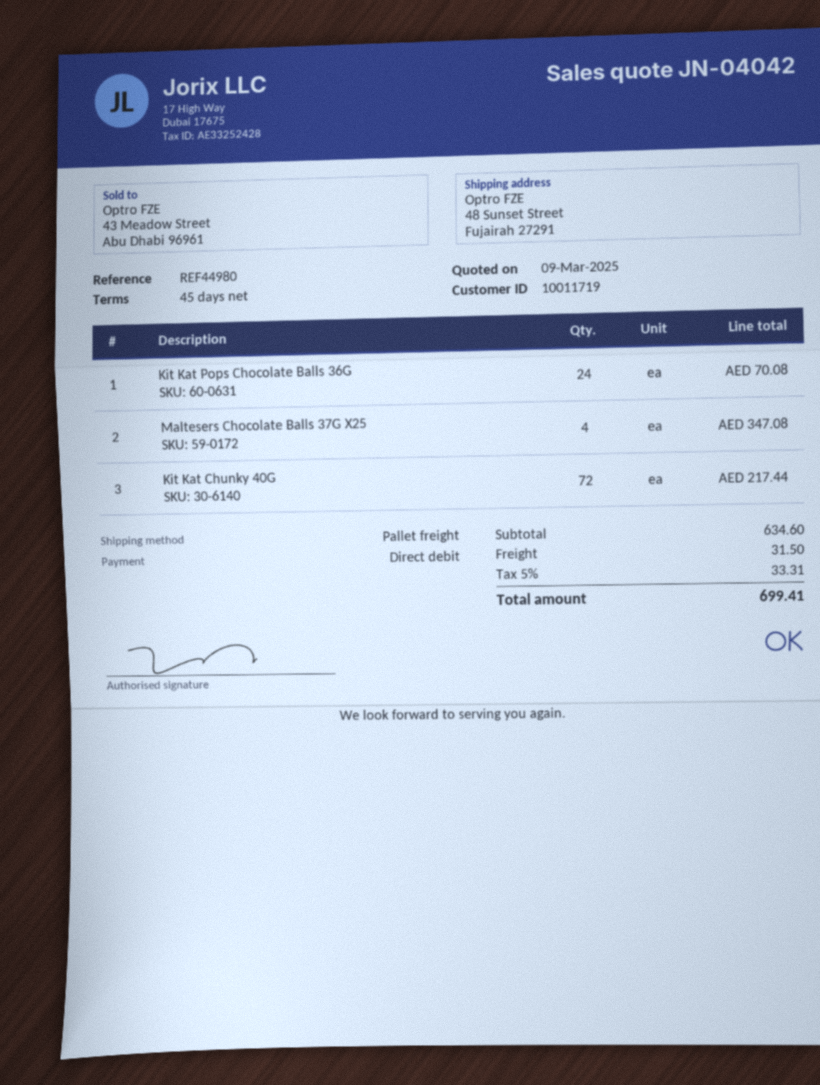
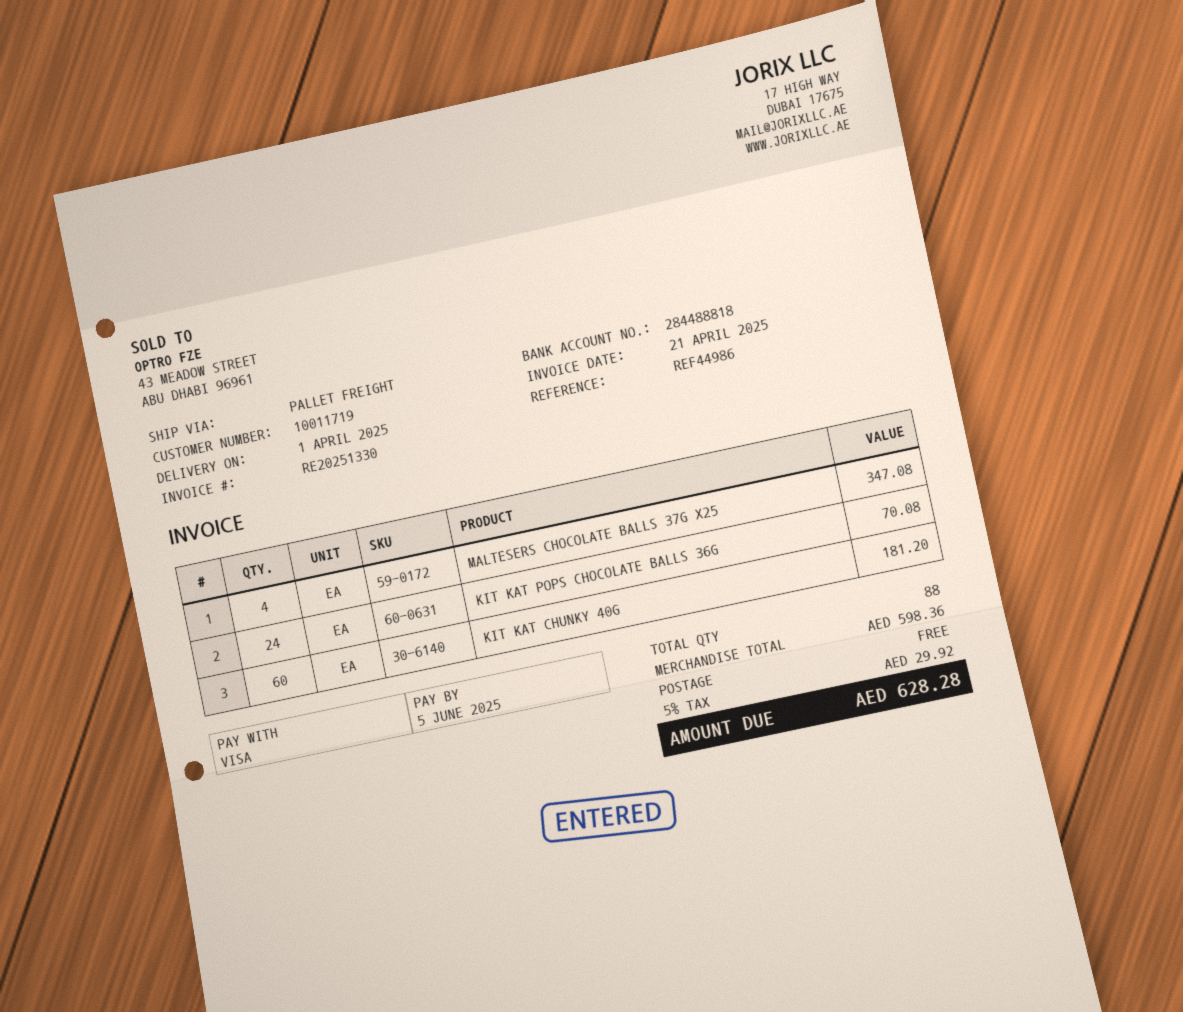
reference: REF44980 -> REF44986
payment method: direct debit -> Visa
Kit Kat Chunky 40G: 72 for 217.44 -> 60 for 181.20
subtotal: 634.60 -> 598.36
shipping: 31.50 -> 0.00
tax: 5% = 33.31 -> 5% = 29.92
total: 699.41 -> 628.28

